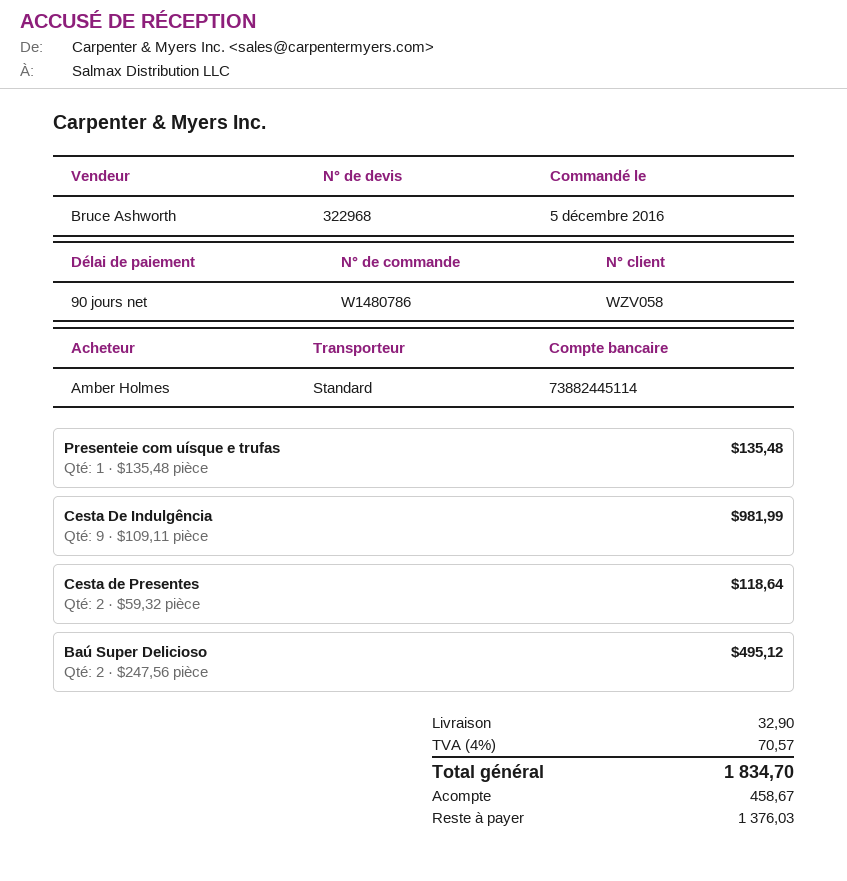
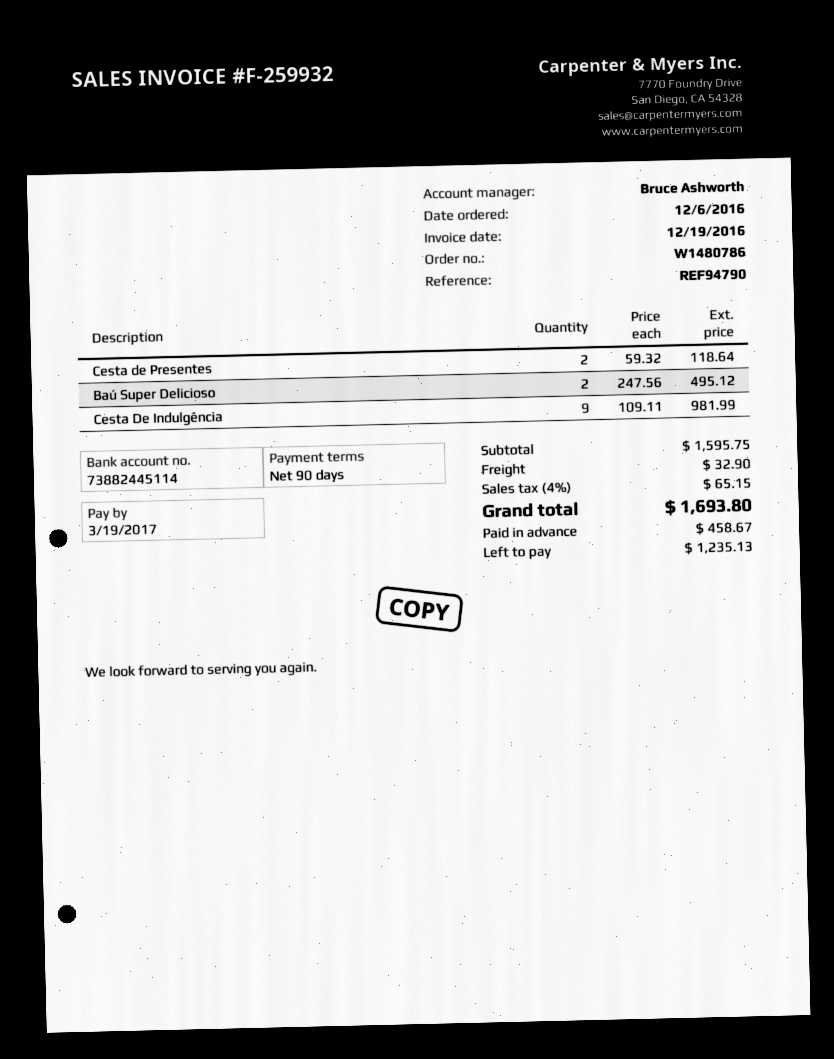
order date: 2016-12-05 -> 2016-12-06
Presenteie com uísque e trufas: 1 x 135.48 = 135.48 -> none
tax: 4% = 70.57 -> 4% = 65.15
total: 1834.70 -> 1693.80
balance: 1376.03 -> 1235.13

